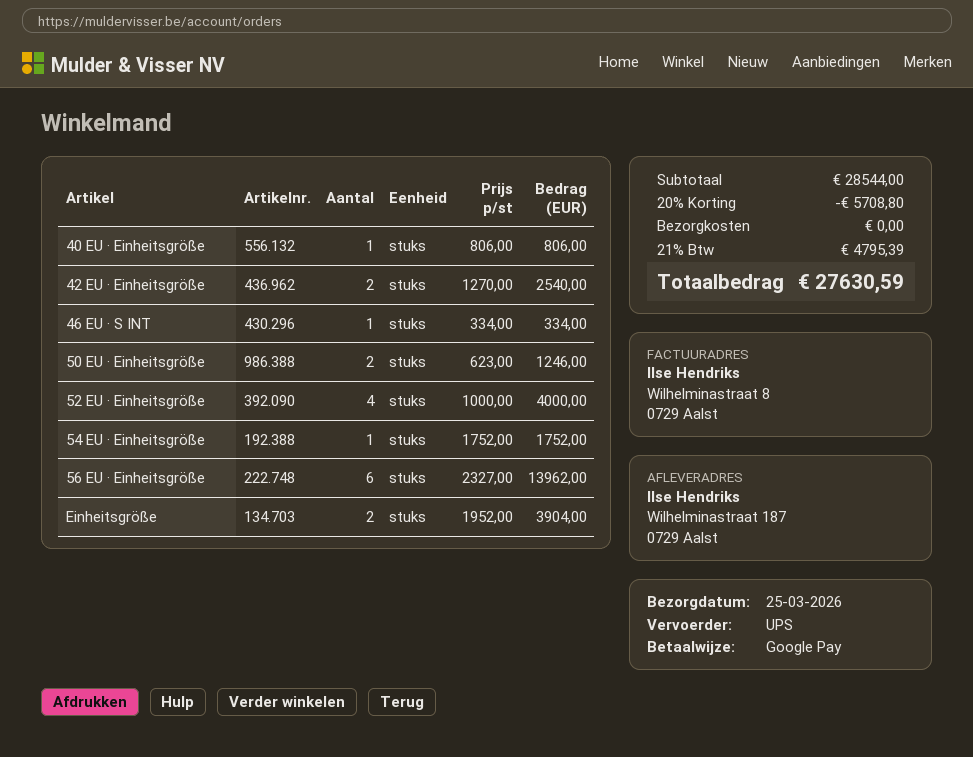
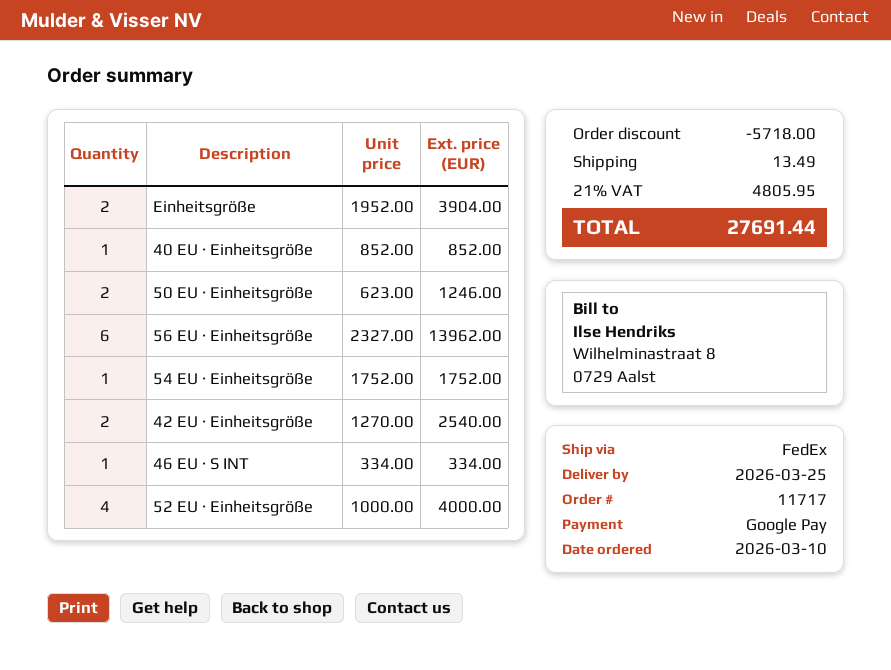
shipping method: UPS -> FedEx
40 EU · Einheitsgröße: 1 x 806.00 = 806.00 -> 1 x 852.00 = 852.00
discount: 5708.80 -> 5718.00
shipping: 0.00 -> 13.49
tax: 21% = 4795.39 -> 21% = 4805.95
total: 27630.59 -> 27691.44

